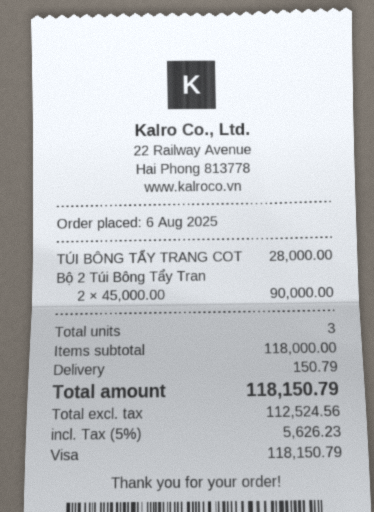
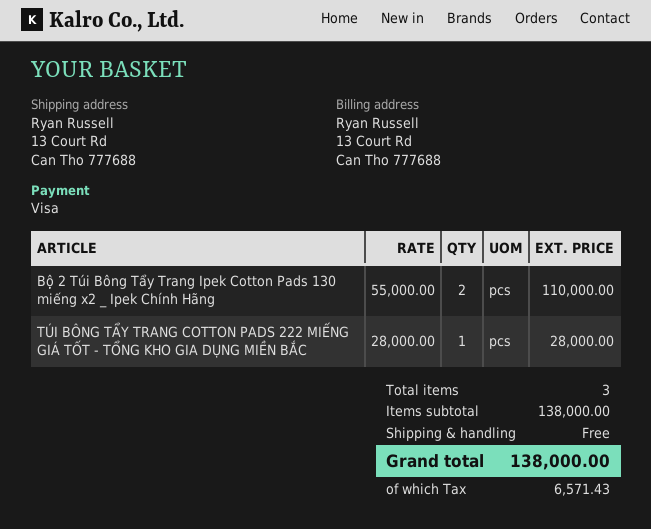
Bộ 2 Túi Bông Tẩy Tran: 2 x 45000.00 = 90000.00 -> 2 x 55000.00 = 110000.00
subtotal: 118000.00 -> 138000.00
shipping: 150.79 -> 0.00
tax: 5626.23 -> 6571.43
total: 118150.79 -> 138000.00

